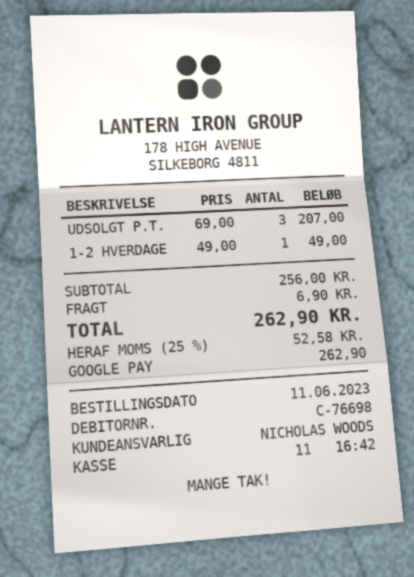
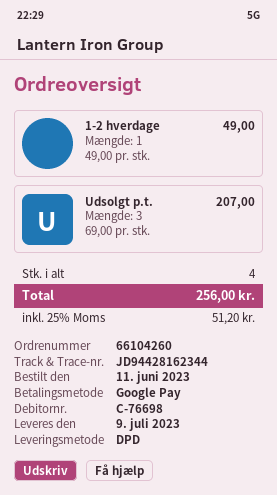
shipping: 6.90 -> none
tax: 25% = 52.58 -> 25% = 51.20
total: 262.90 -> 256.00

